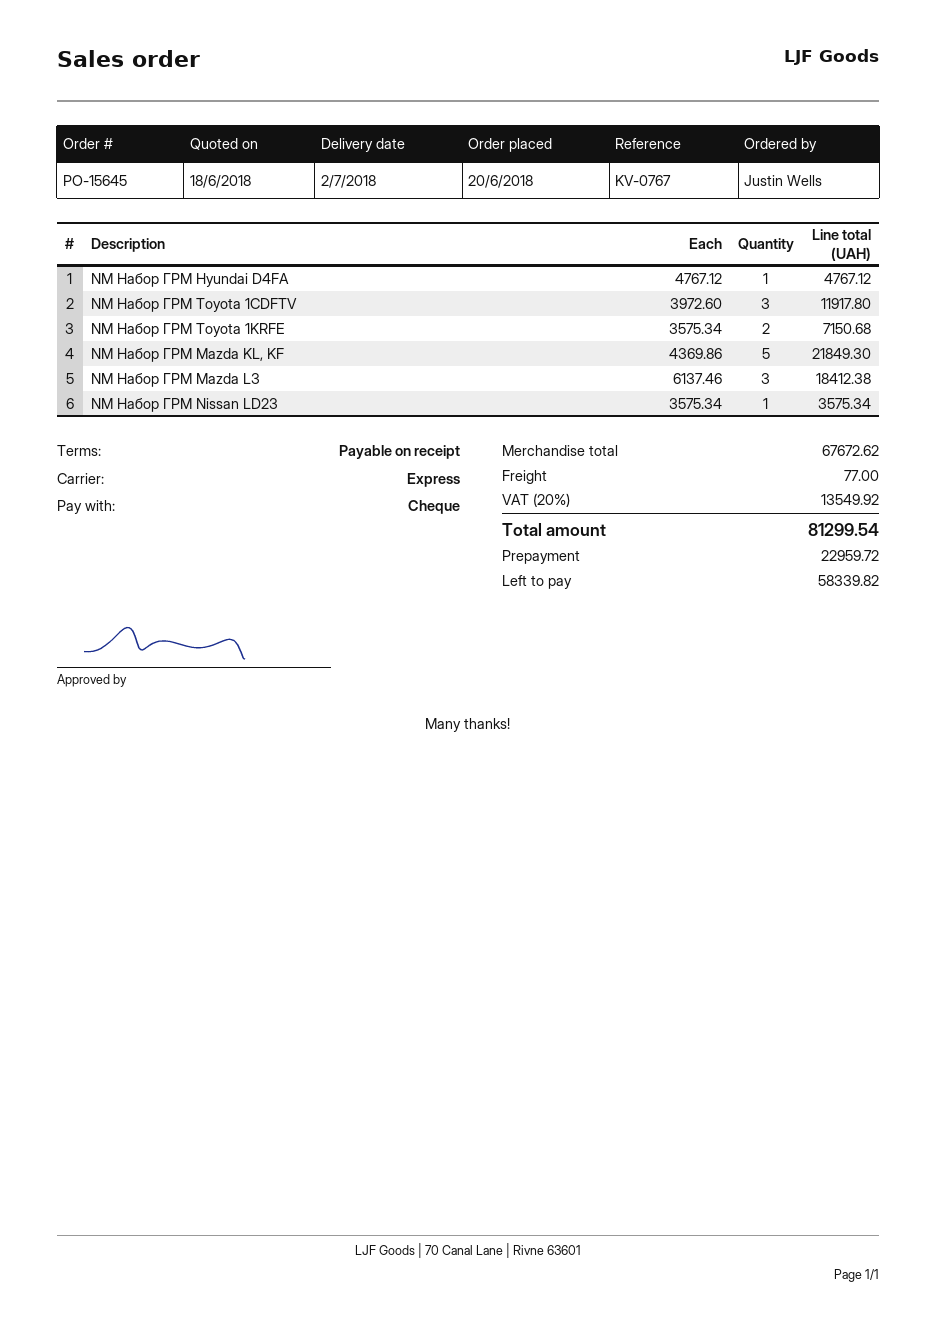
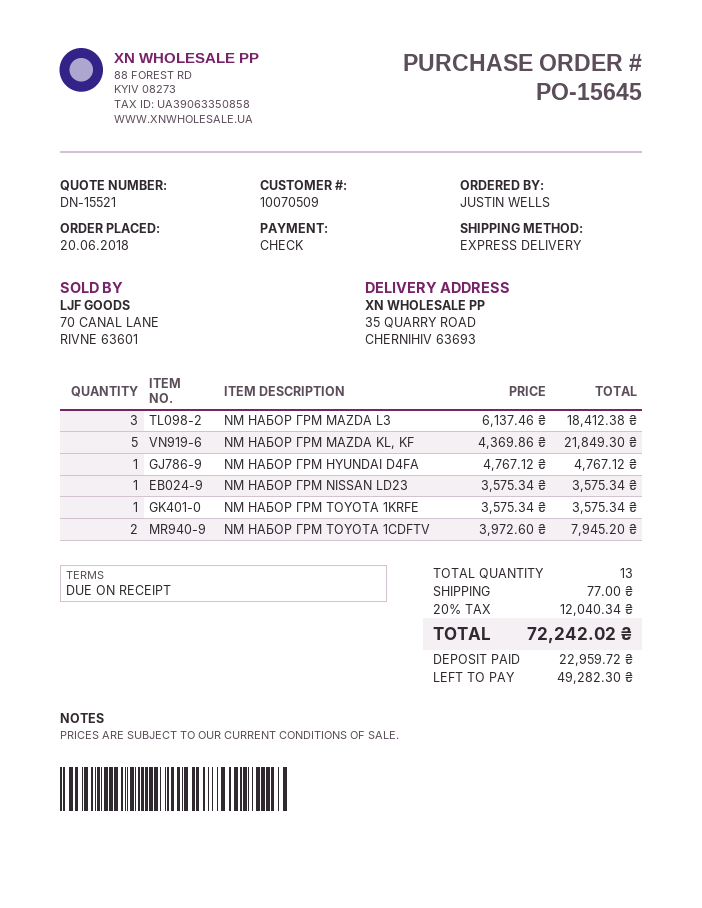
NM Набор ГРМ Toyota 1CDFTV: 3 x 3972.60 = 11917.80 -> 2 x 3972.60 = 7945.20
NM Набор ГРМ Toyota 1KRFE: 2 x 3575.34 = 7150.68 -> 1 x 3575.34 = 3575.34
tax: 20% = 13549.92 -> 20% = 12040.34
total: 81299.54 -> 72242.02
balance: 58339.82 -> 49282.30

